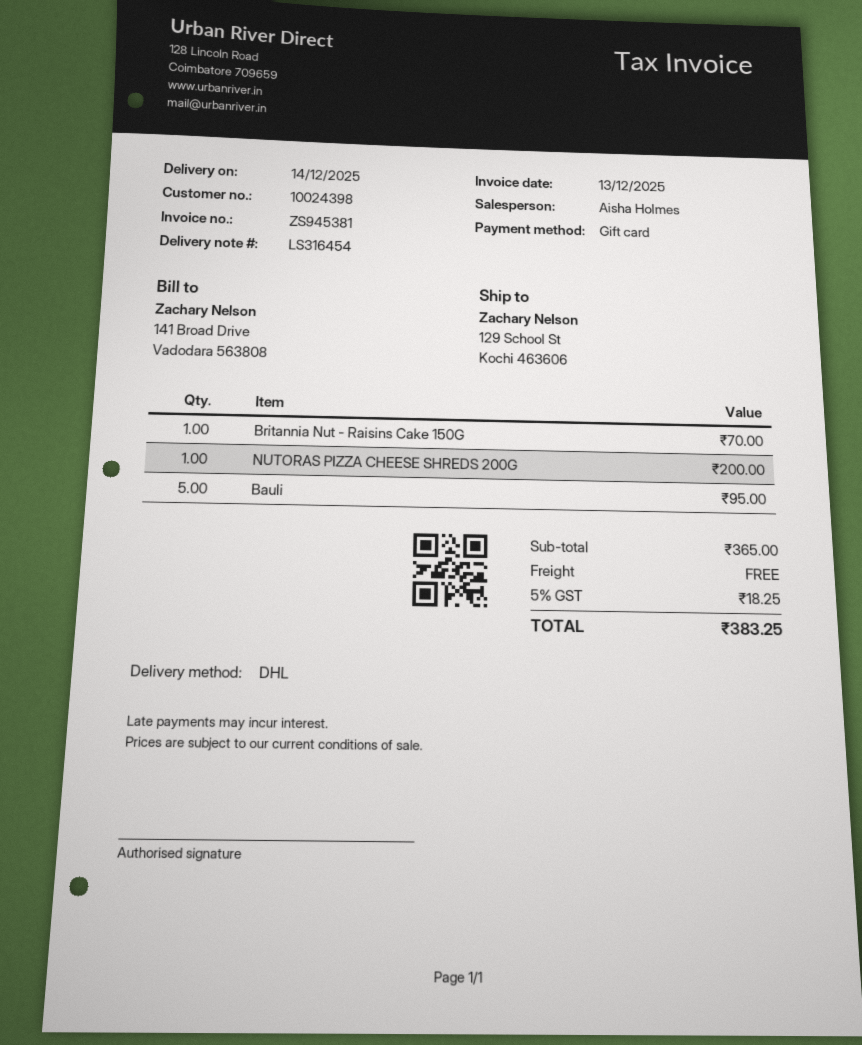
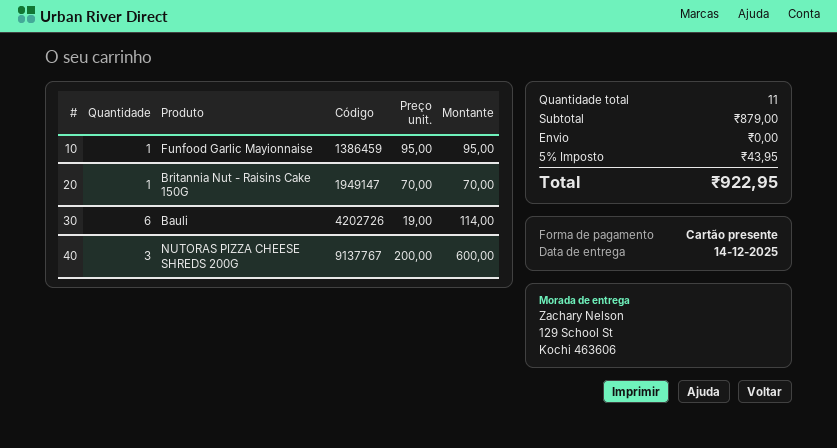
NUTORAS PIZZA CHEESE SHREDS 200G: 1 for 200.00 -> 3 for 600.00
Bauli: 5 for 95.00 -> 6 for 114.00
Funfood Garlic Mayionnaise: none -> 1 for 95.00
subtotal: 365.00 -> 879.00
tax: 5% = 18.25 -> 5% = 43.95
total: 383.25 -> 922.95

